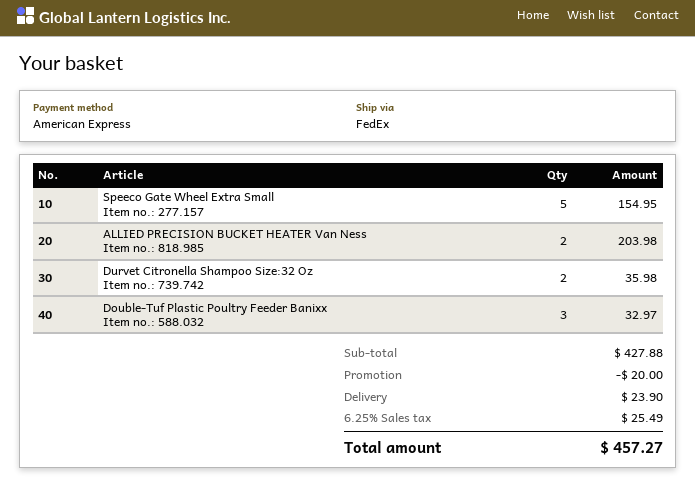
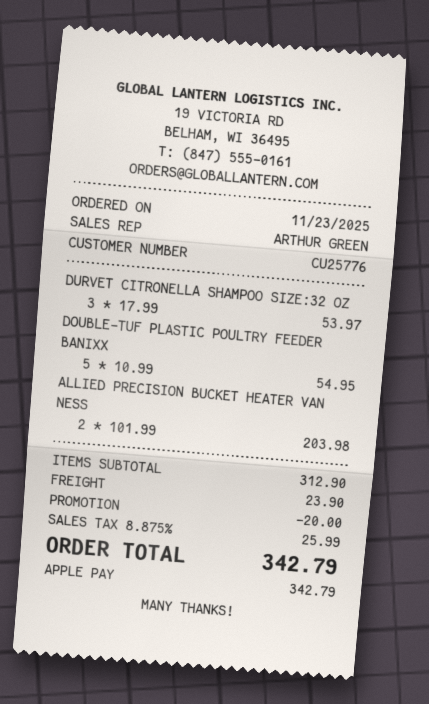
payment method: American Express -> Apple Pay
Speeco Gate Wheel Extra Small: 5 for 154.95 -> none
Durvet Citronella Shampoo Size:32 Oz: 2 for 35.98 -> 3 for 53.97
Double-Tuf Plastic Poultry Feeder Banixx: 3 for 32.97 -> 5 for 54.95
subtotal: 427.88 -> 312.90
tax: 6.25% = 25.49 -> 8.875% = 25.99
total: 457.27 -> 342.79

